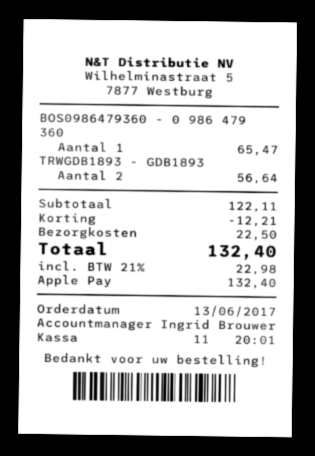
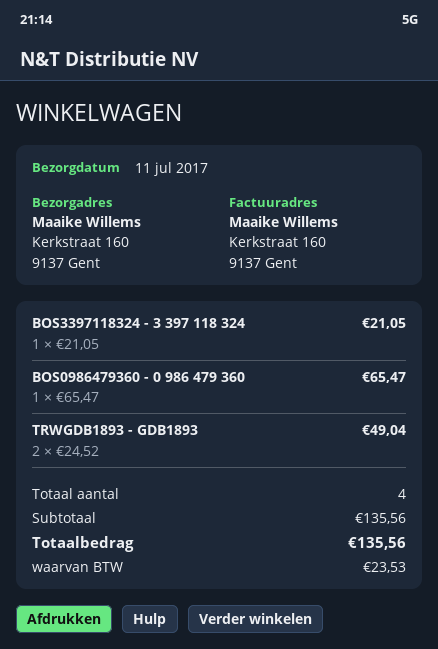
TRWGDB1893 - GDB1893: 2 for 56.64 -> 2 for 49.04
BOS3397118324 - 3 397 118 324: none -> 1 for 21.05
subtotal: 122.11 -> 135.56
discount: 12.21 -> none
shipping: 22.50 -> none
tax: 22.98 -> 23.53
total: 132.40 -> 135.56

